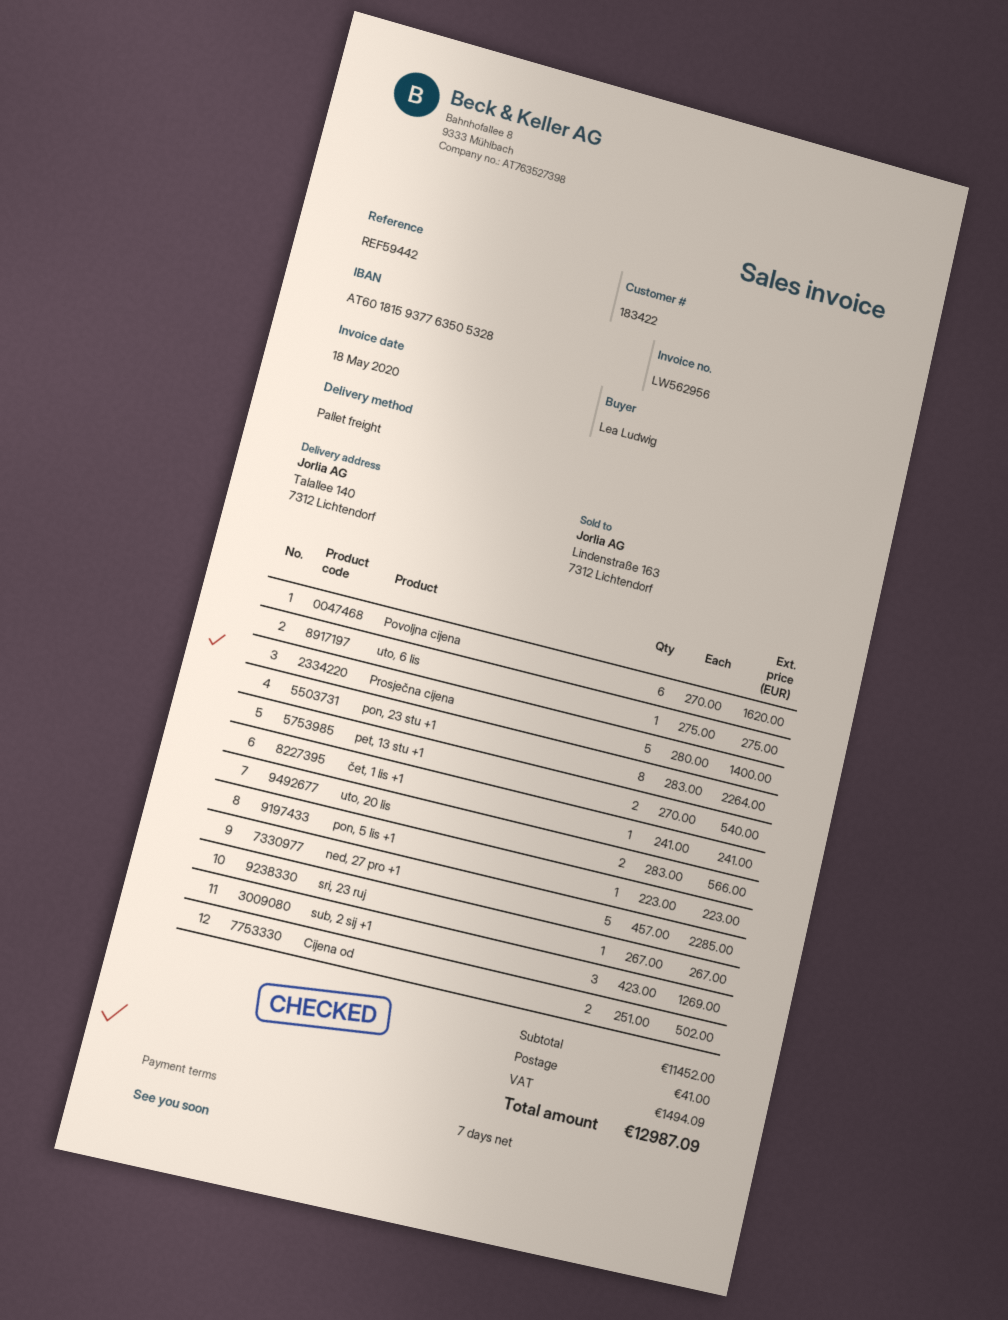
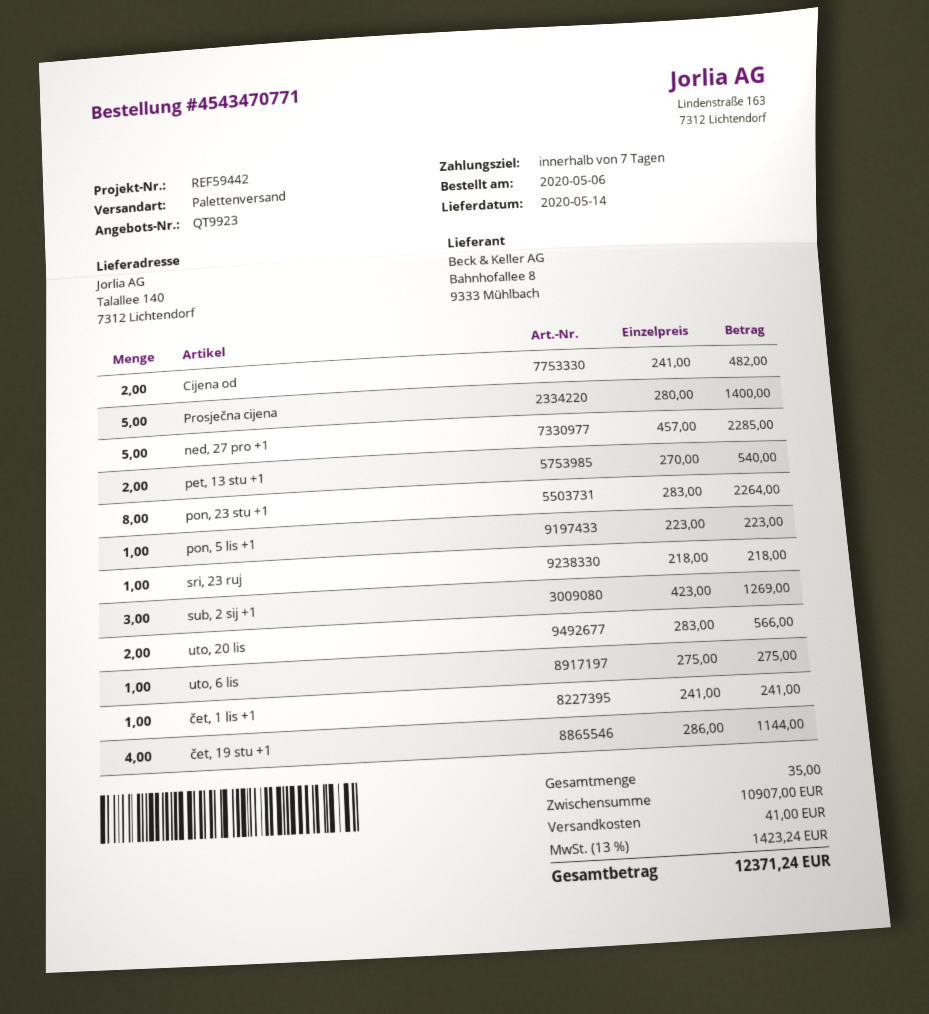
Povoljna cijena: 6 x 270.00 = 1620.00 -> none
sri, 23 ruj: 1 x 267.00 = 267.00 -> 1 x 218.00 = 218.00
Cijena od: 2 x 251.00 = 502.00 -> 2 x 241.00 = 482.00
čet, 19 stu +1: none -> 4 x 286.00 = 1144.00
subtotal: 11452.00 -> 10907.00
tax: 1494.09 -> 1423.24
total: 12987.09 -> 12371.24

